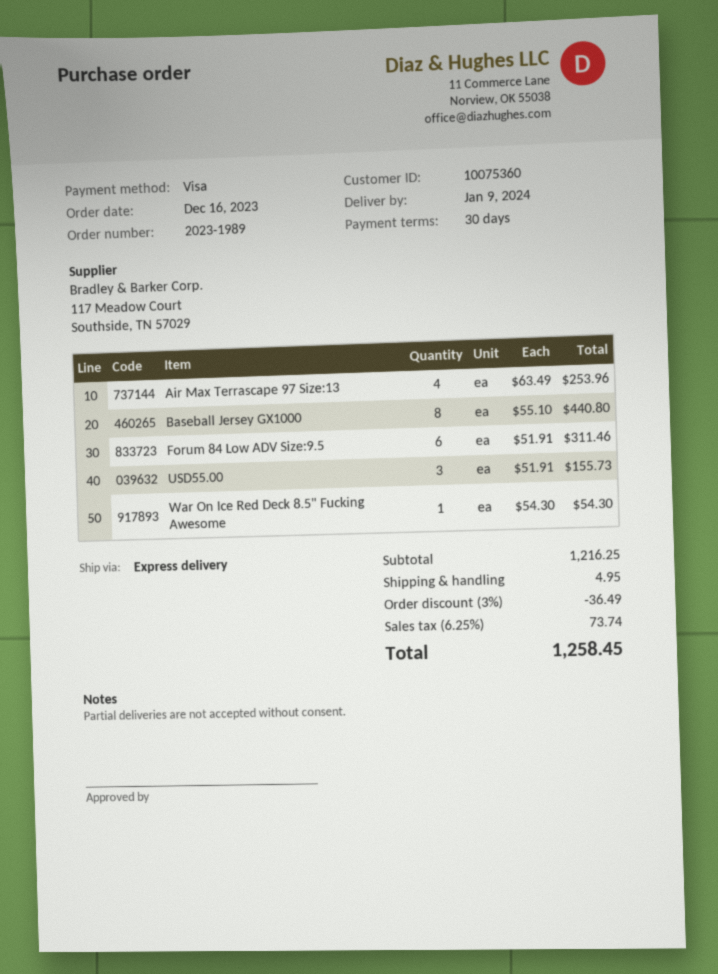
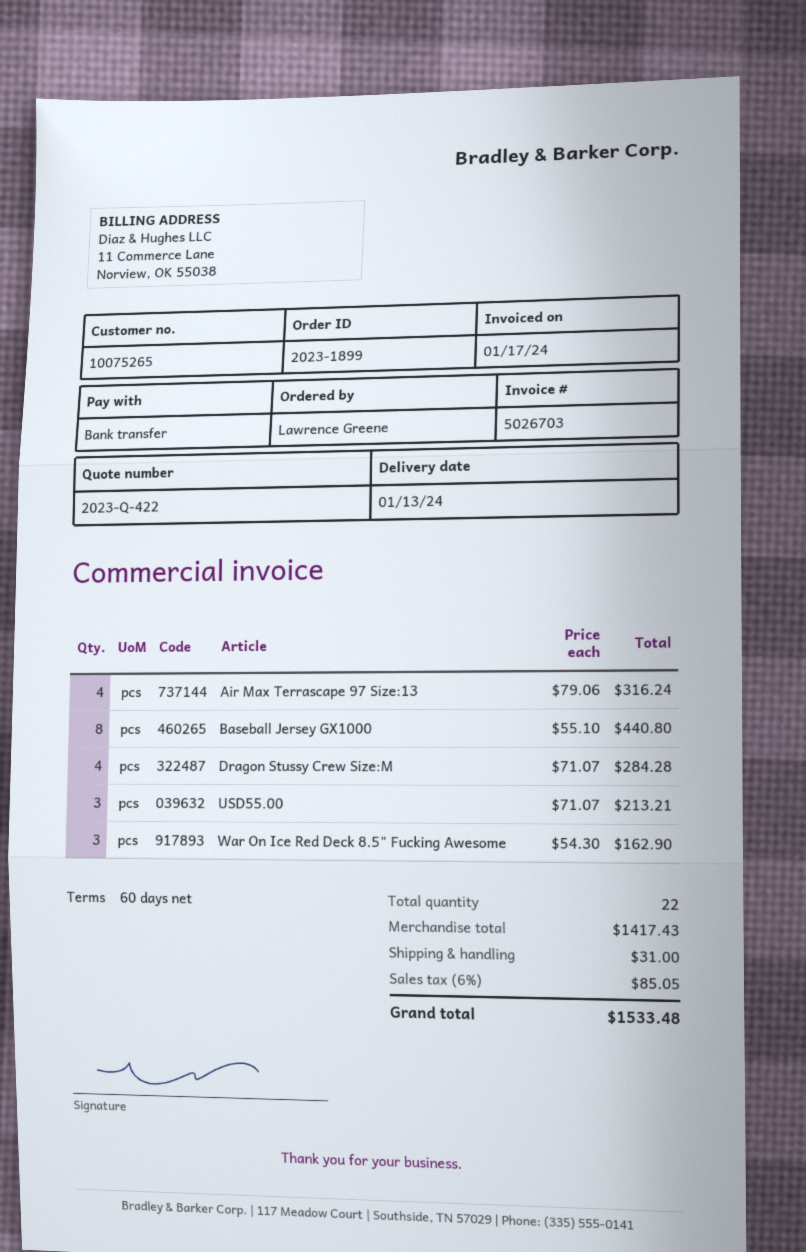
order number: 2023-1989 -> 2023-1899
delivery date: 2024-01-09 -> 2024-01-13
payment terms: 30 days -> 60 days
customer number: 10075360 -> 10075265
payment method: Visa -> bank transfer
Air Max Terrascape 97 Size:13: 4 x 63.49 = 253.96 -> 4 x 79.06 = 316.24
Forum 84 Low ADV Size:9.5: 6 x 51.91 = 311.46 -> none
USD55.00: 3 x 51.91 = 155.73 -> 3 x 71.07 = 213.21
War On Ice Red Deck 8.5" Fucking Awesome: 1 x 54.30 = 54.30 -> 3 x 54.30 = 162.90
Dragon Stussy Crew Size:M: none -> 4 x 71.07 = 284.28
subtotal: 1216.25 -> 1417.43
discount: 3% = 36.49 -> none
shipping: 4.95 -> 31.00
tax: 6.25% = 73.74 -> 6% = 85.05
total: 1258.45 -> 1533.48

